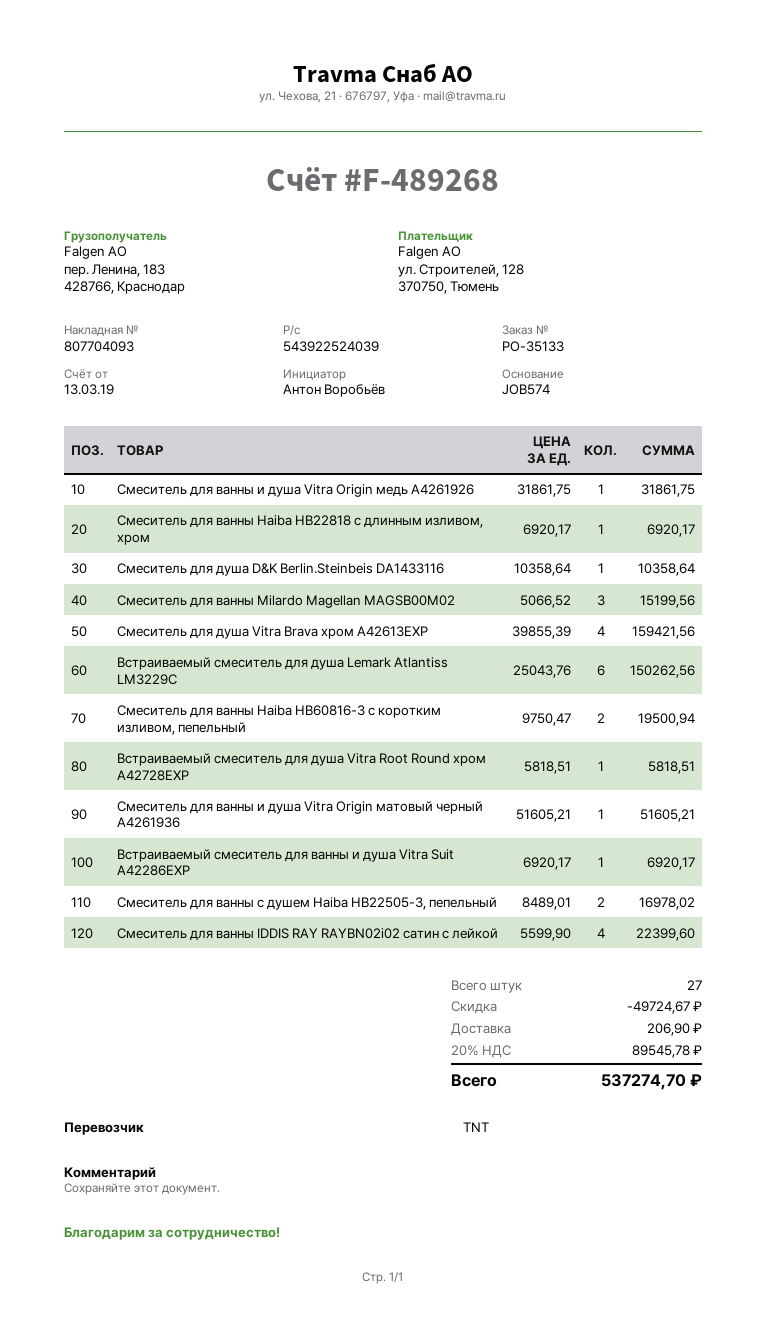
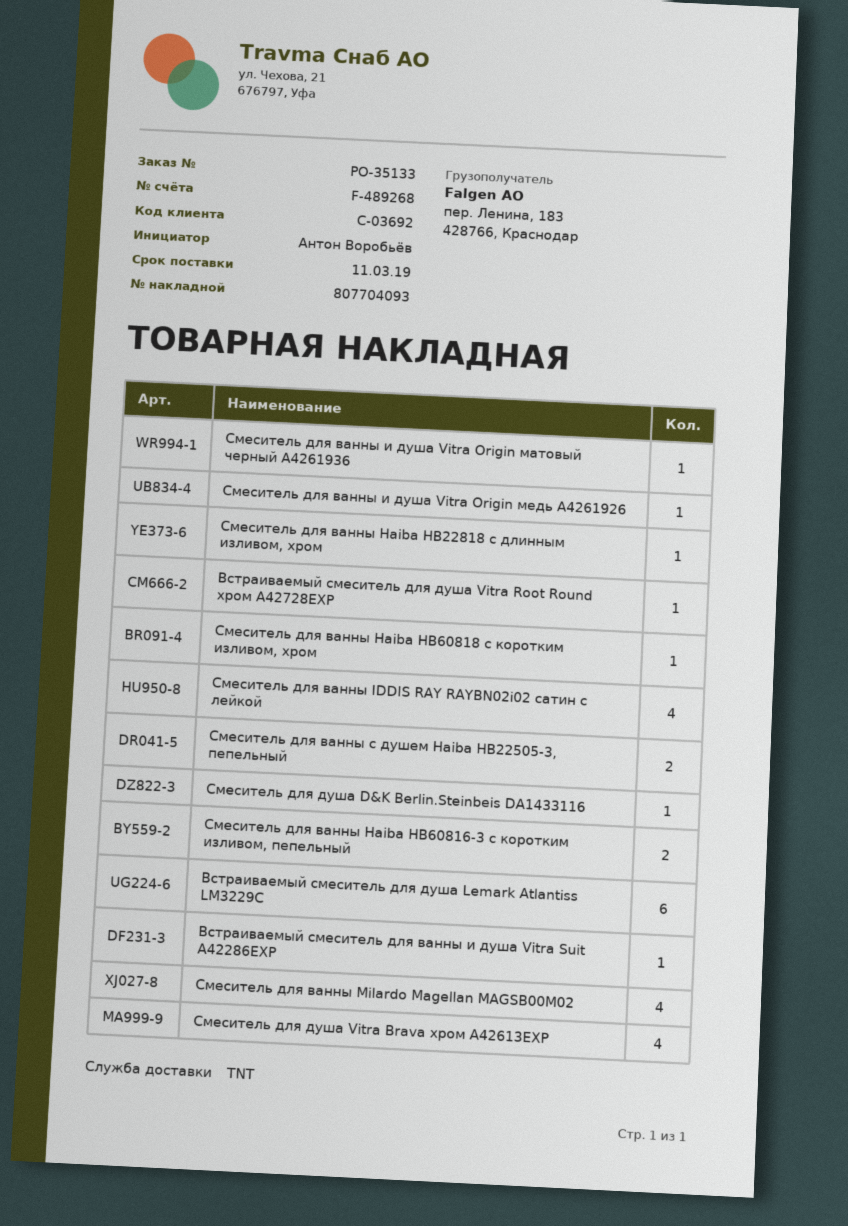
Смеситель для ванны Milardo Magellan MAGSB00M02: 3 -> 4
Смеситель для ванны Haiba HB60818 с коротким изливом, хром: none -> 1

